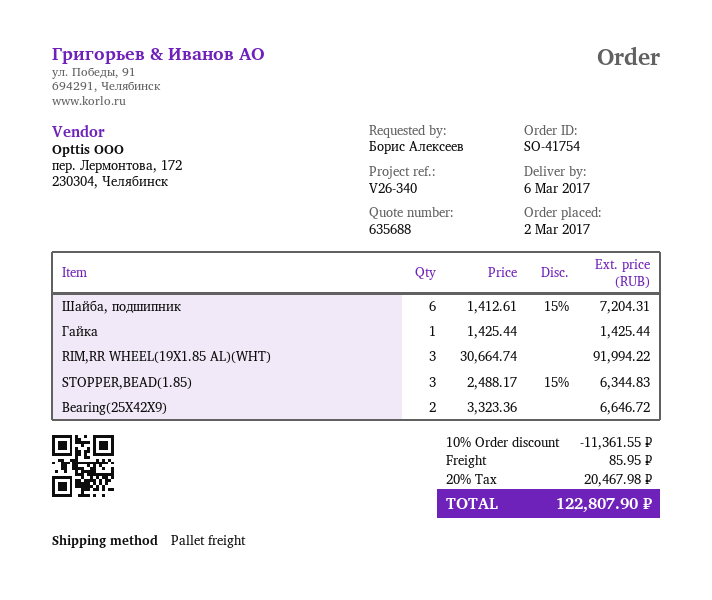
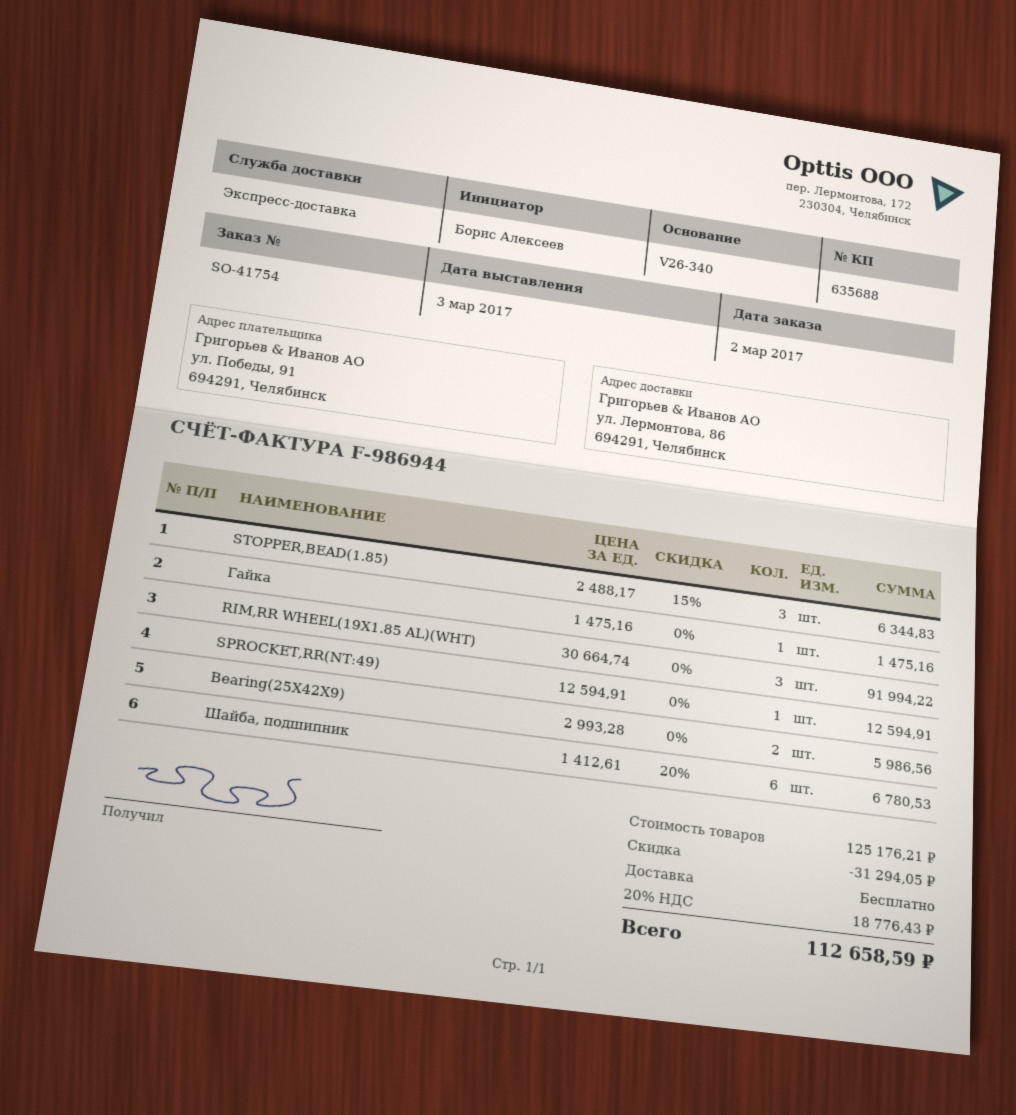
shipping method: pallet freight -> express
Шайба, подшипник: 6 x 1412.61 - 15% = 7204.31 -> 6 x 1412.61 - 20% = 6780.53
Гайка: 1 x 1425.44 = 1425.44 -> 1 x 1475.16 = 1475.16
Bearing(25X42X9): 2 x 3323.36 = 6646.72 -> 2 x 2993.28 = 5986.56
SPROCKET,RR(NT:49): none -> 1 x 12594.91 = 12594.91
discount: 11361.55 -> 31294.05
shipping: 85.95 -> 0.00
tax: 20% = 20467.98 -> 20% = 18776.43
total: 122807.90 -> 112658.59

